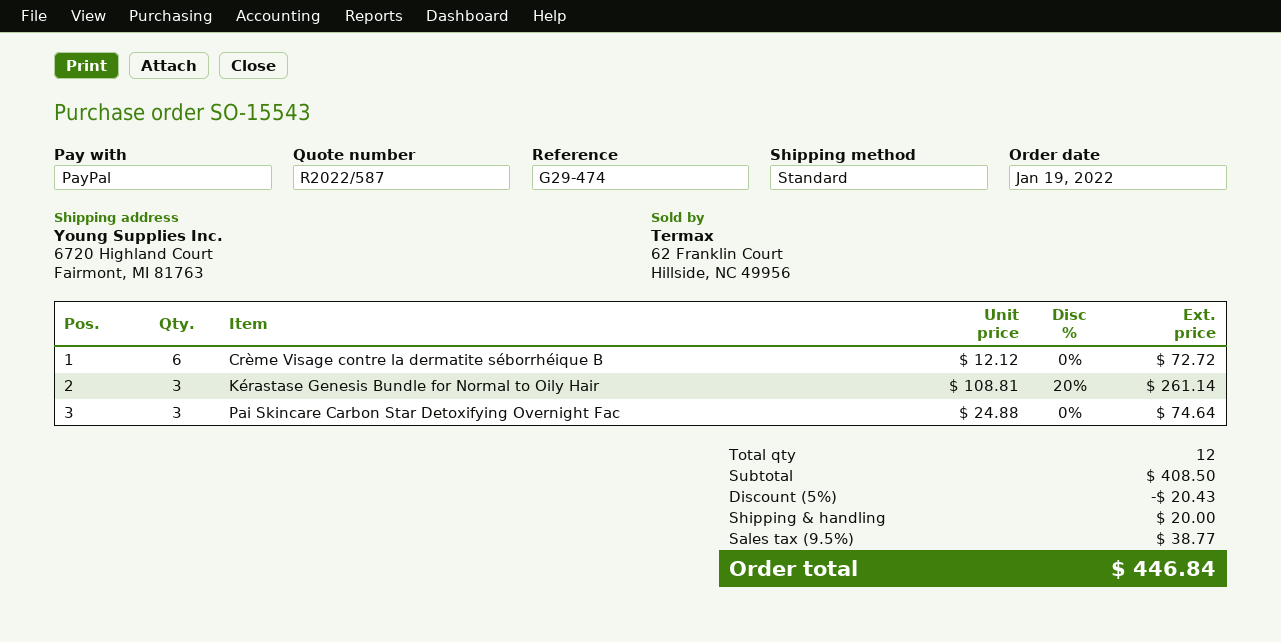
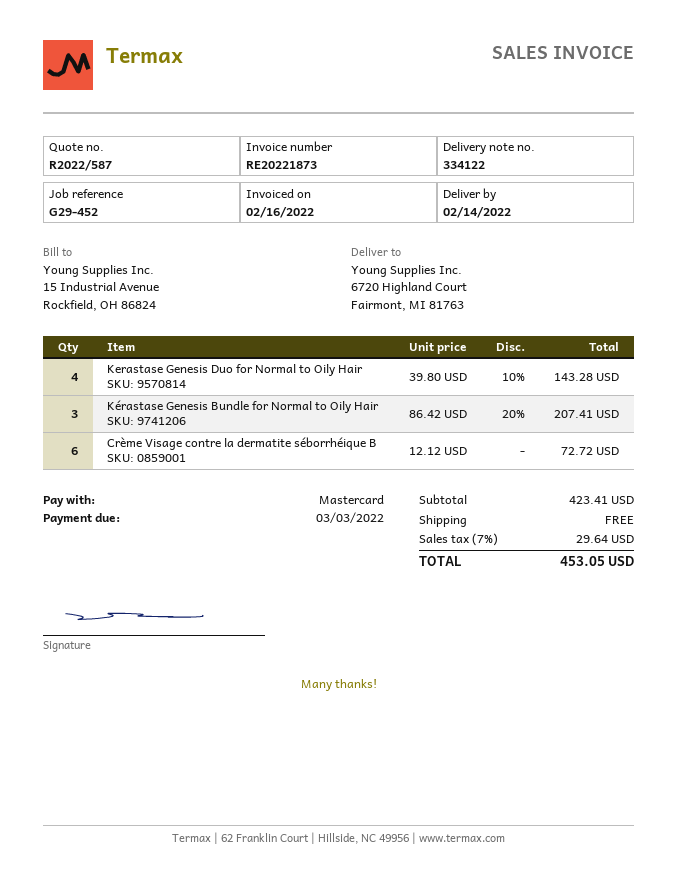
reference: G29-474 -> G29-452
payment method: PayPal -> Mastercard
Kérastase Genesis Bundle for Normal to Oily Hair: 3 x 108.81 - 20% = 261.14 -> 3 x 86.42 - 20% = 207.41
Pai Skincare Carbon Star Detoxifying Overnight Fac: 3 x 24.88 = 74.64 -> none
Kerastase Genesis Duo for Normal to Oily Hair: none -> 4 x 39.80 - 10% = 143.28
subtotal: 408.50 -> 423.41
discount: 5% = 20.43 -> none
shipping: 20.00 -> 0.00
tax: 9.5% = 38.77 -> 7% = 29.64
total: 446.84 -> 453.05

